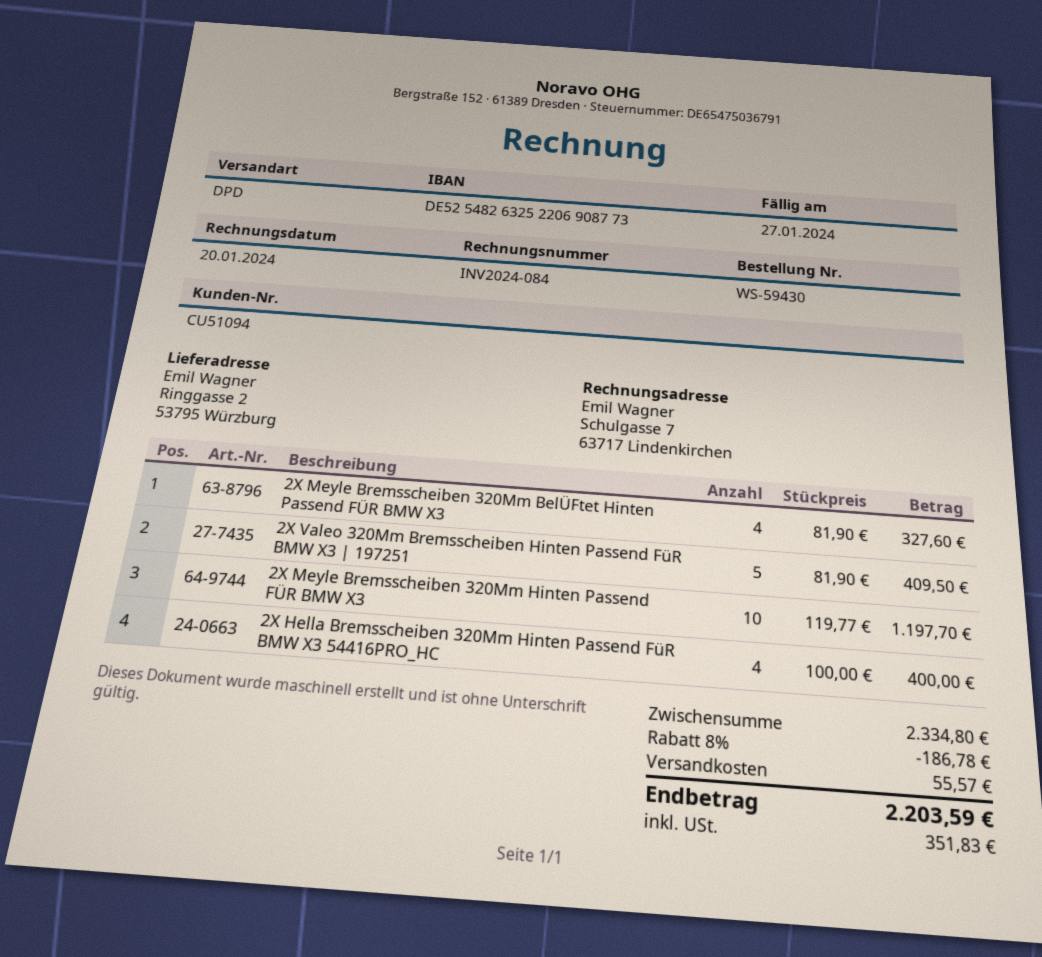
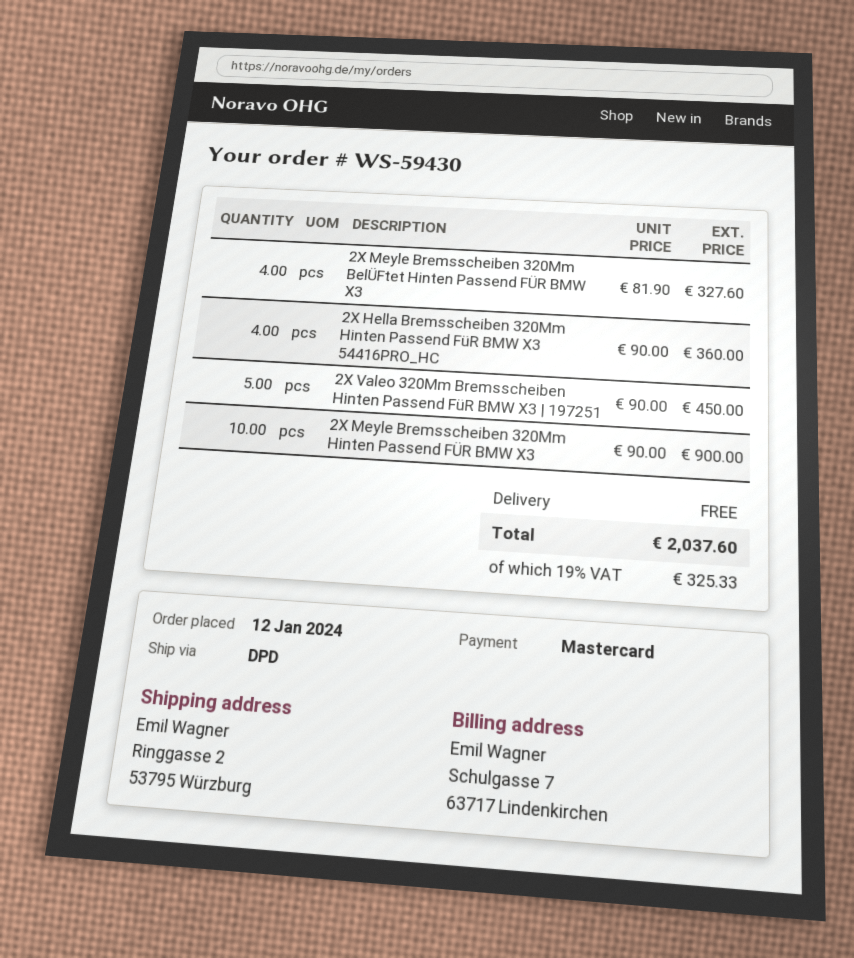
2X Valeo 320Mm Bremsscheiben Hinten Passend FüR BMW X3 | 197251: 5 x 81.90 = 409.50 -> 5 x 90.00 = 450.00
2X Meyle Bremsscheiben 320Mm Hinten Passend FÜR BMW X3: 10 x 119.77 = 1197.70 -> 10 x 90.00 = 900.00
2X Hella Bremsscheiben 320Mm Hinten Passend FüR BMW X3 54416PRO_HC: 4 x 100.00 = 400.00 -> 4 x 90.00 = 360.00
discount: 8% = 186.78 -> none
shipping: 55.57 -> 0.00
tax: 351.83 -> 325.33
total: 2203.59 -> 2037.60

